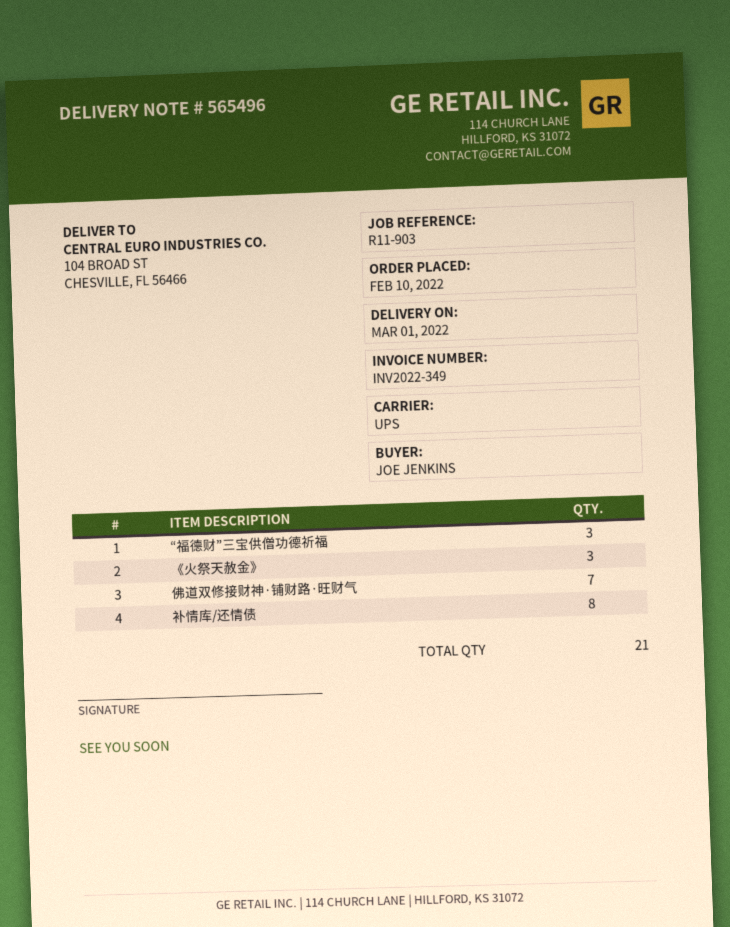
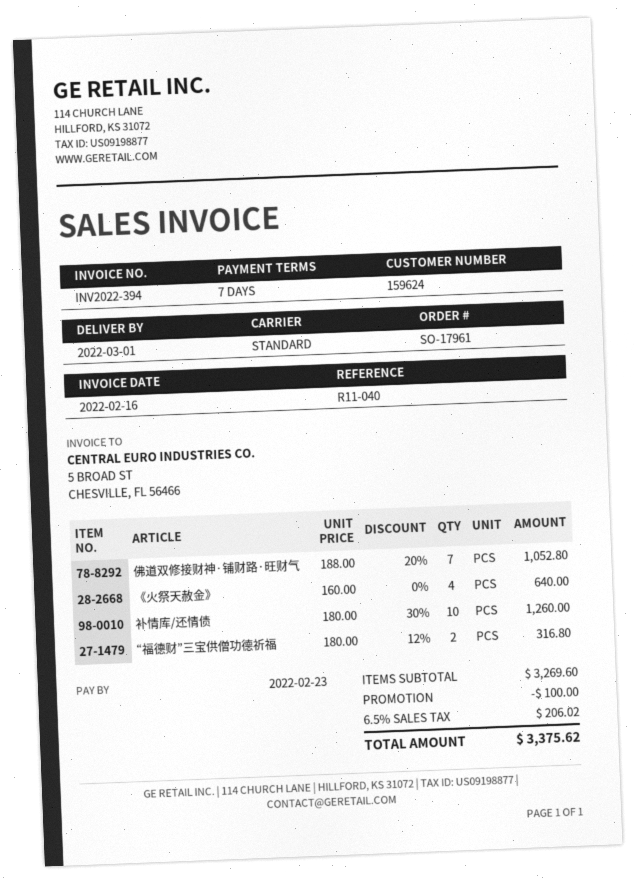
invoice number: INV2022-349 -> INV2022-394
reference: R11-903 -> R11-040
shipping method: UPS -> standard
“福德财”三宝供僧功德祈福: 3 -> 2
《火祭天赦金》: 3 -> 4
补情库/还情债: 8 -> 10

